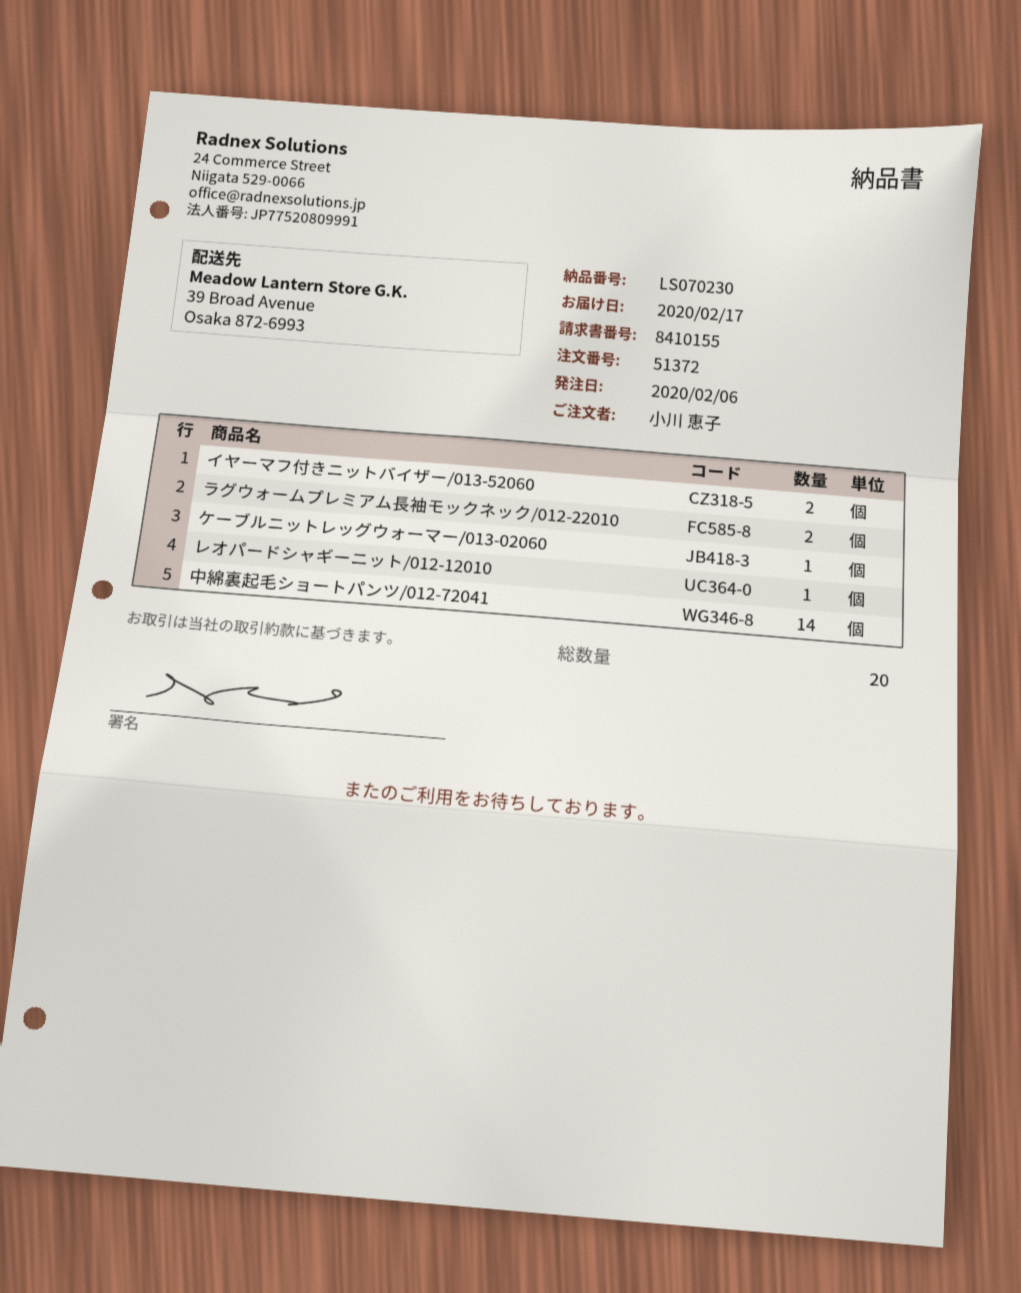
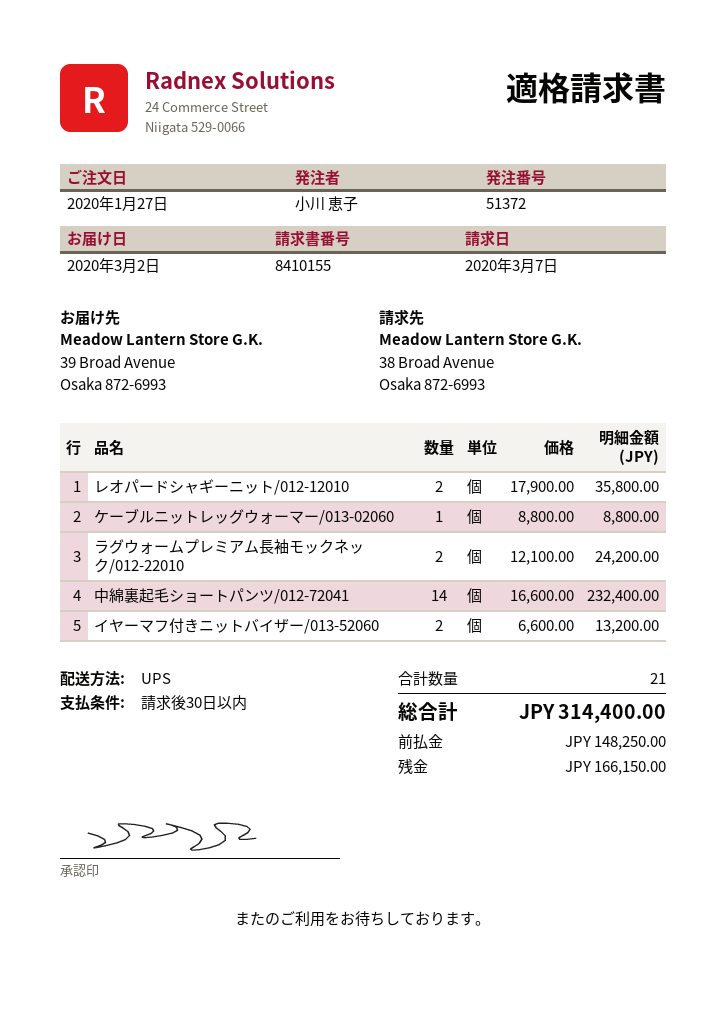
order date: 2020-02-06 -> 2020-01-27
delivery date: 2020-02-17 -> 2020-03-02
レオパードシャギーニット/012-12010: 1 -> 2
total quantity: 20 -> 21

